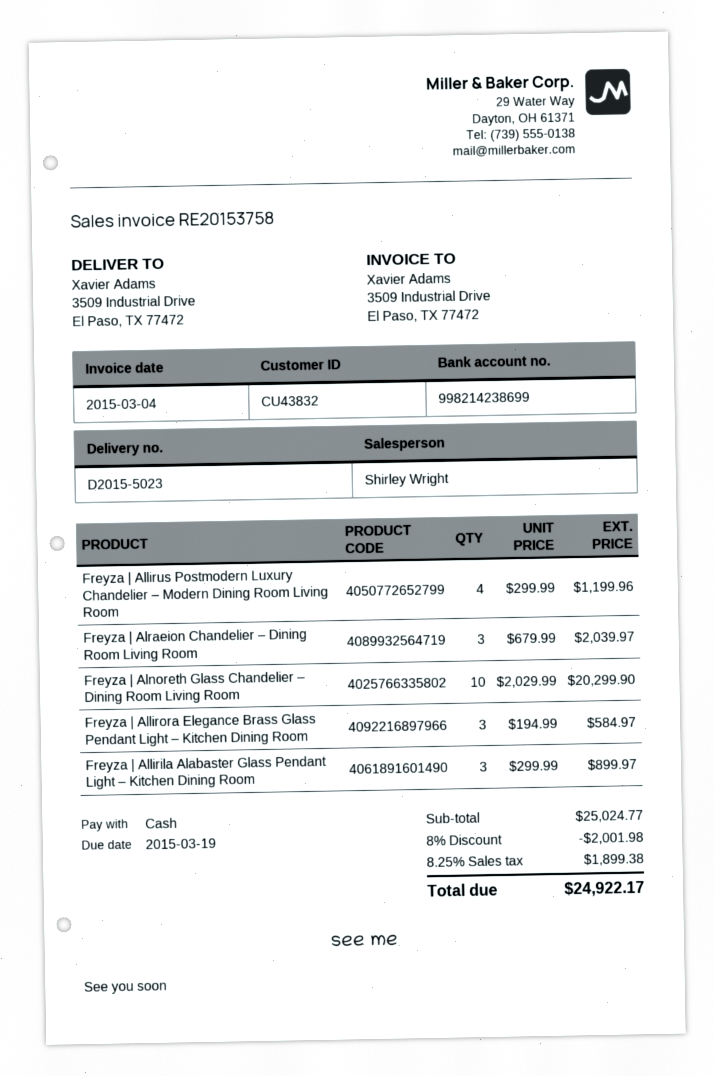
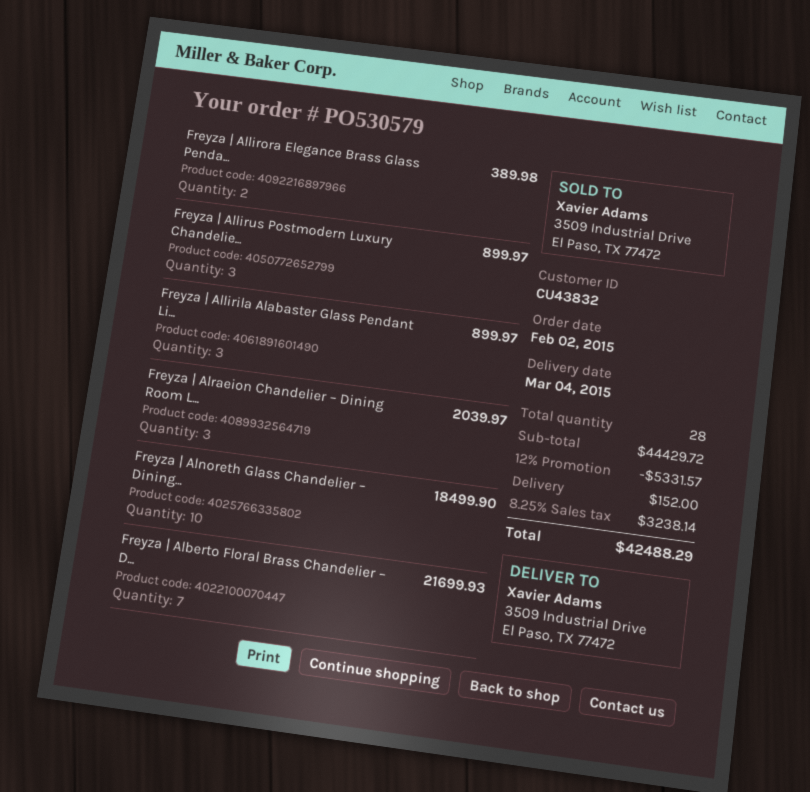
Freyza | Allirus Postmodern Luxury Chandelier – Modern Dining Room Living Room: 4 for 1199.96 -> 3 for 899.97
Freyza | Alnoreth Glass Chandelier – Dining Room Living Room: 10 for 20299.90 -> 10 for 18499.90
Freyza | Allirora Elegance Brass Glass Pendant Light – Kitchen Dining Room: 3 for 584.97 -> 2 for 389.98
Freyza | Alberto Floral Brass Chandelier – D...: none -> 7 for 21699.93
subtotal: 25024.77 -> 44429.72
discount: 8% = 2001.98 -> 12% = 5331.57
shipping: none -> 152.00
tax: 8.25% = 1899.38 -> 8.25% = 3238.14
total: 24922.17 -> 42488.29

